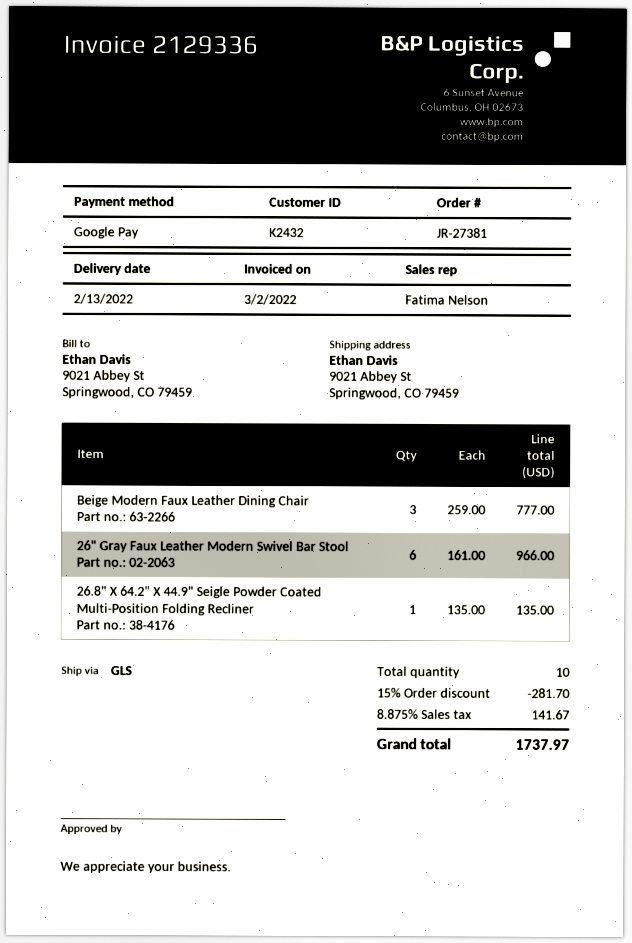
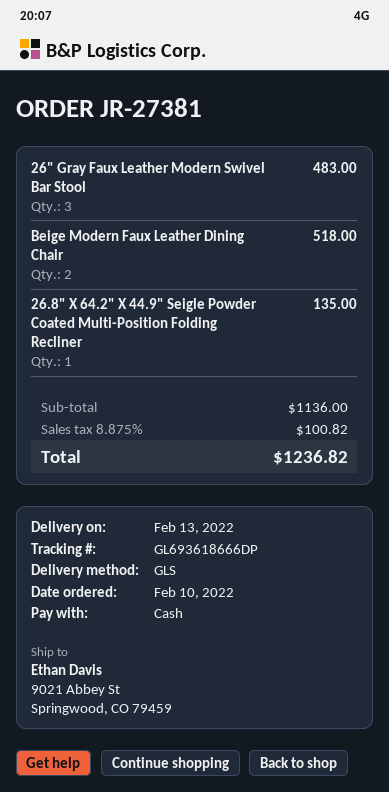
payment method: Google Pay -> cash
Beige Modern Faux Leather Dining Chair: 3 for 777.00 -> 2 for 518.00
26" Gray Faux Leather Modern Swivel Bar Stool: 6 for 966.00 -> 3 for 483.00
discount: 15% = 281.70 -> none
tax: 8.875% = 141.67 -> 8.875% = 100.82
total: 1737.97 -> 1236.82

